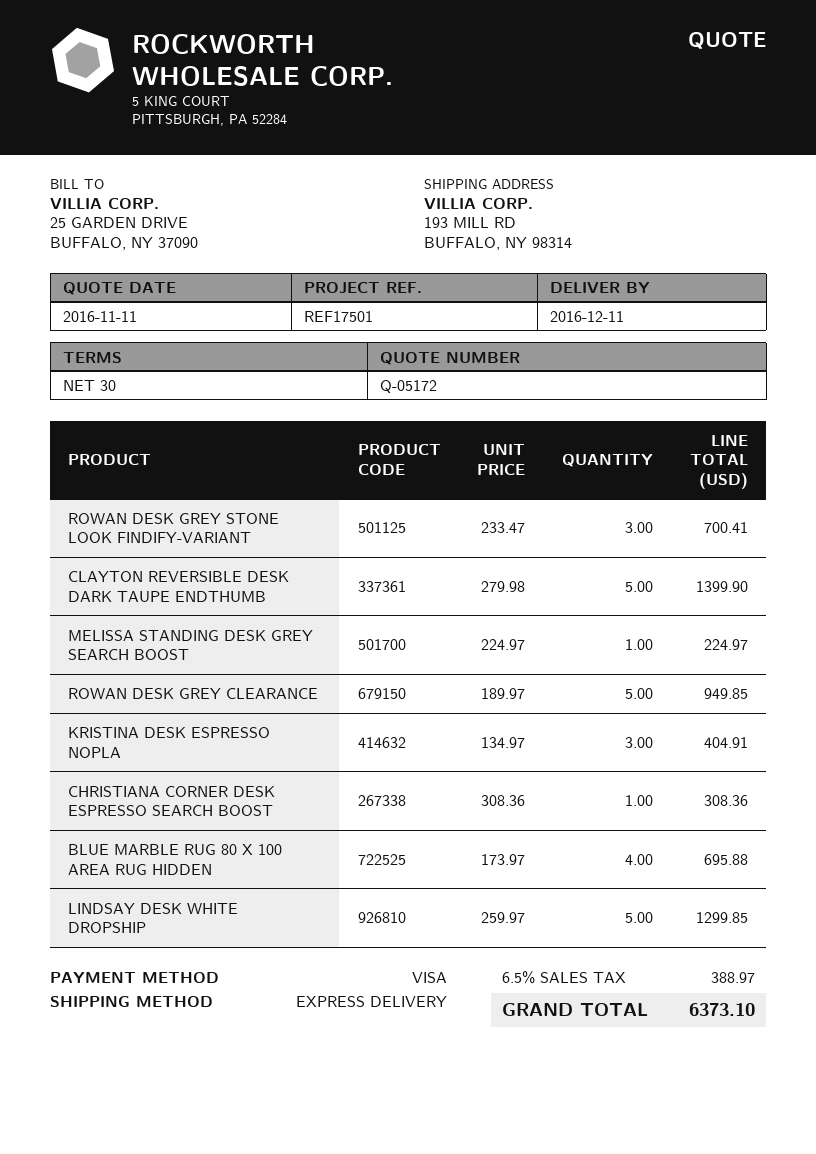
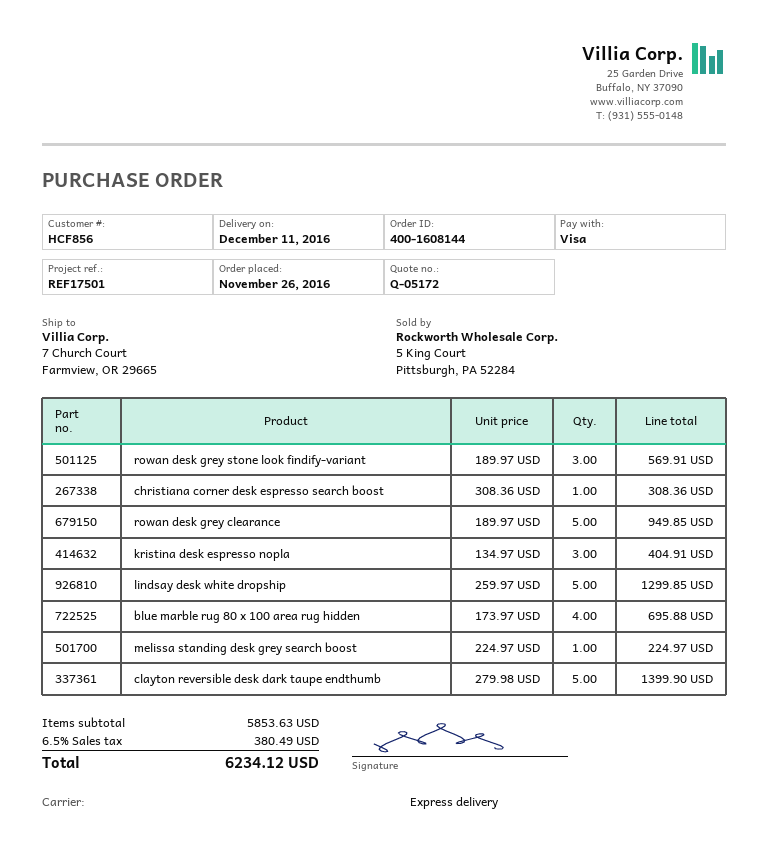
ship to: 193 MILL RD, BUFFALO, NY 98314 -> 7 Church Court, Farmview, OR 29665
ROWAN DESK GREY STONE LOOK FINDIFY-VARIANT: 3 x 233.47 = 700.41 -> 3 x 189.97 = 569.91
tax: 6.5% = 388.97 -> 6.5% = 380.49
total: 6373.10 -> 6234.12

